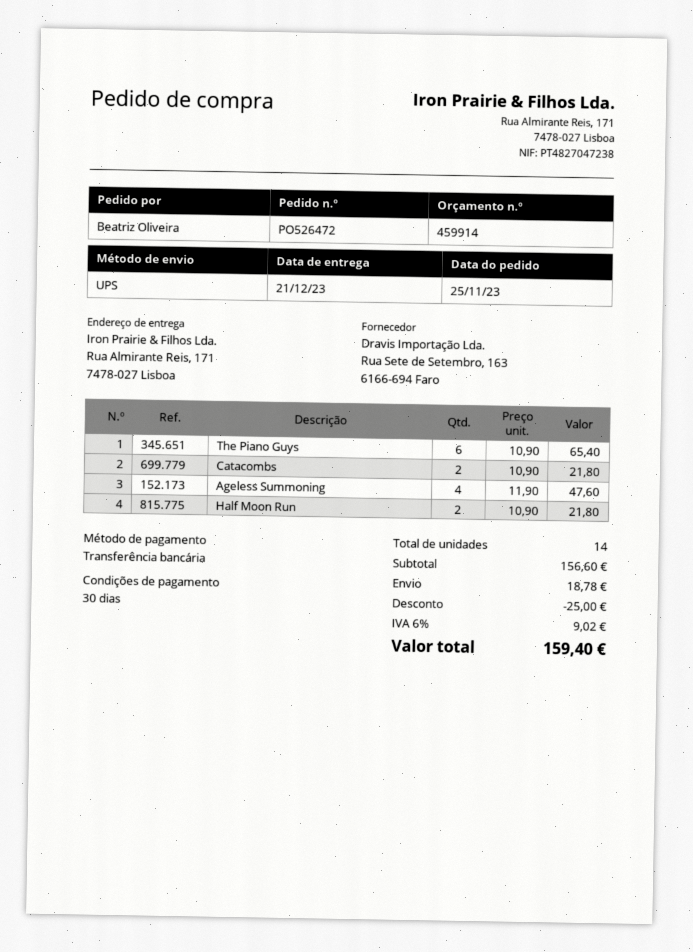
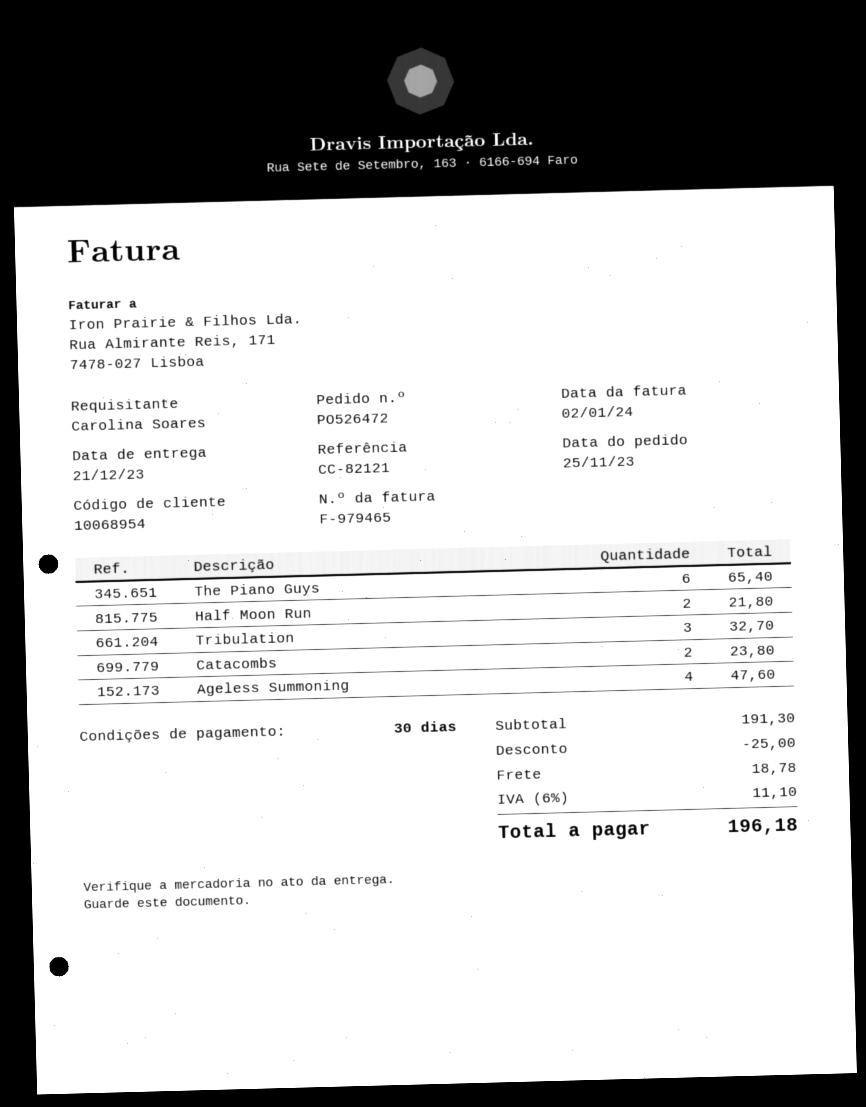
ordered by: Beatriz Oliveira -> Carolina Soares
Catacombs: 2 for 21.80 -> 2 for 23.80
Tribulation: none -> 3 for 32.70
subtotal: 156.60 -> 191.30
tax: 6% = 9.02 -> 6% = 11.10
total: 159.40 -> 196.18

